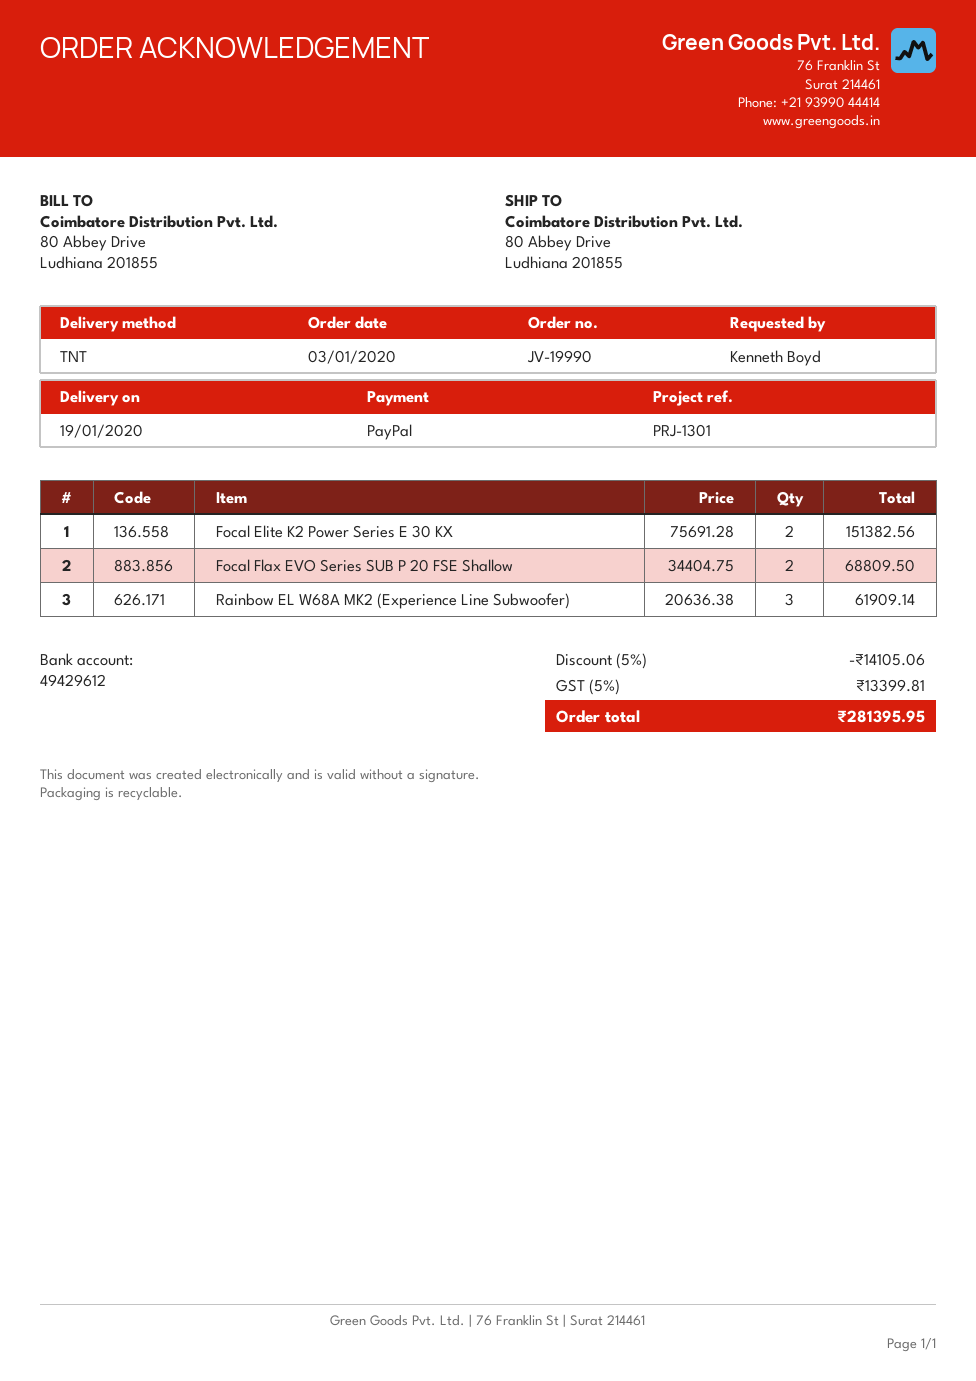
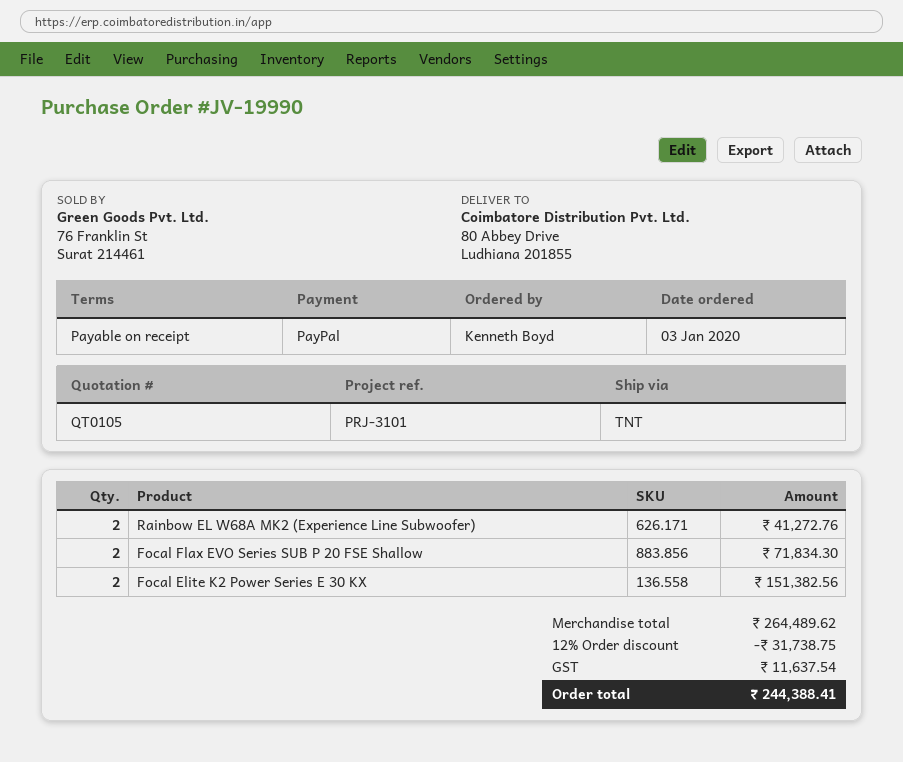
reference: PRJ-1301 -> PRJ-3101
Focal Flax EVO Series SUB P 20 FSE Shallow: 2 for 68809.50 -> 2 for 71834.30
Rainbow EL W68A MK2 (Experience Line Subwoofer): 3 for 61909.14 -> 2 for 41272.76
discount: 5% = 14105.06 -> 12% = 31738.75
tax: 13399.81 -> 11637.54
total: 281395.95 -> 244388.41

